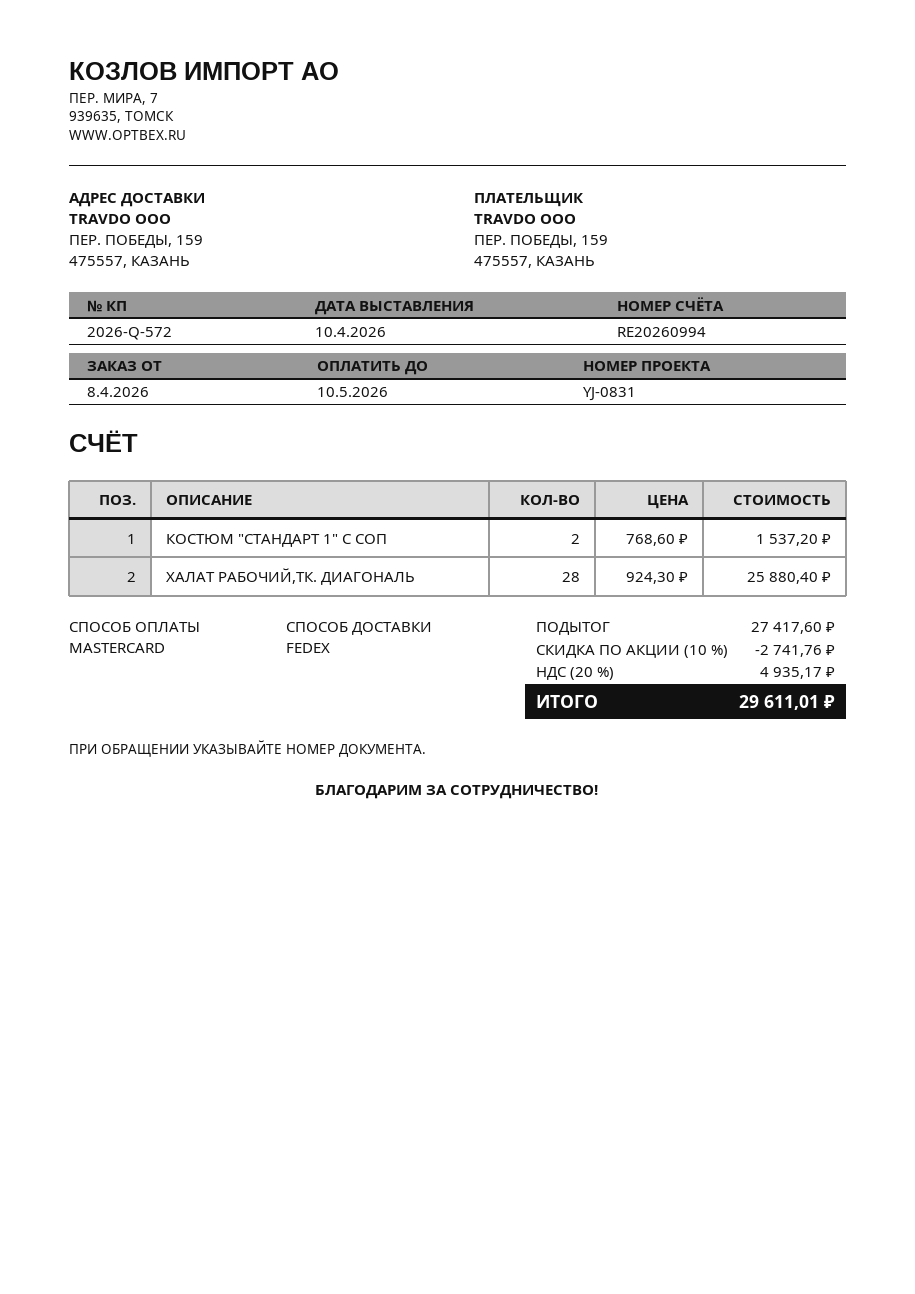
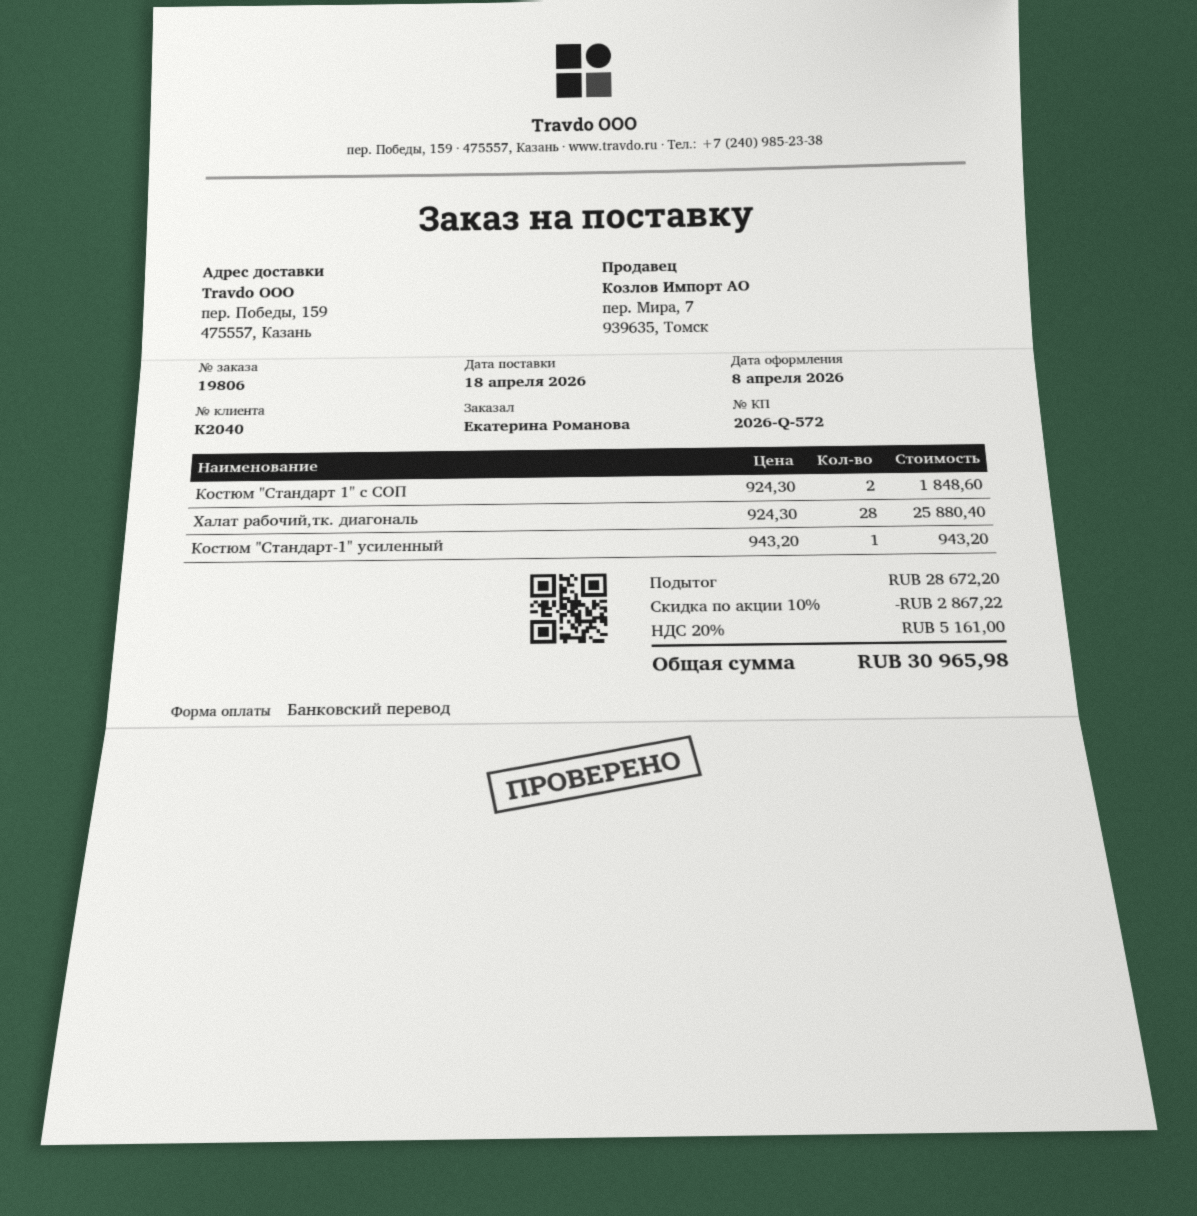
payment method: Mastercard -> bank transfer
КОСТЮМ "СТАНДАРТ 1" С СОП: 2 x 768.60 = 1537.20 -> 2 x 924.30 = 1848.60
Костюм "Стандарт-1" усиленный: none -> 1 x 943.20 = 943.20
subtotal: 27417.60 -> 28672.20
discount: 10% = 2741.76 -> 10% = 2867.22
tax: 20% = 4935.17 -> 20% = 5161.00
total: 29611.01 -> 30965.98

